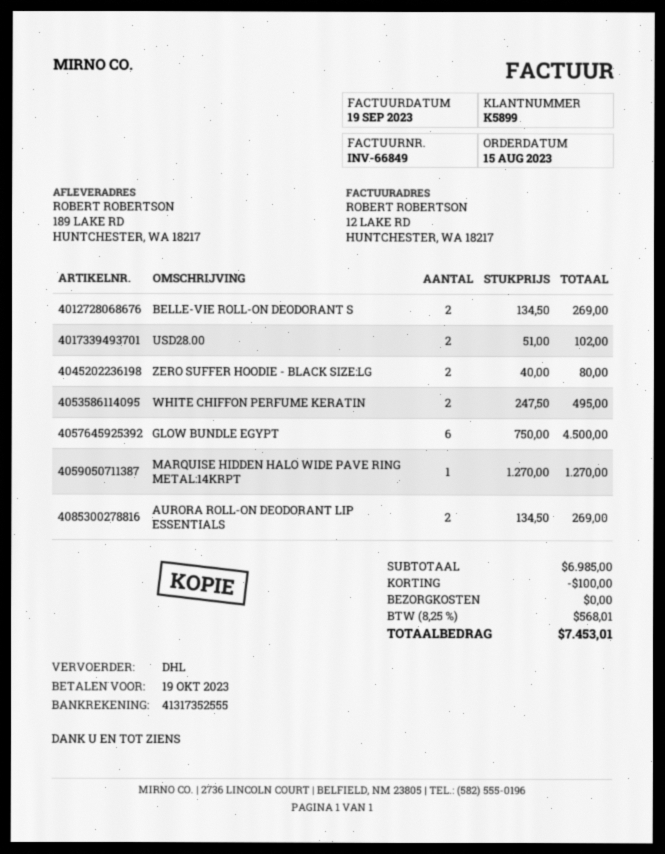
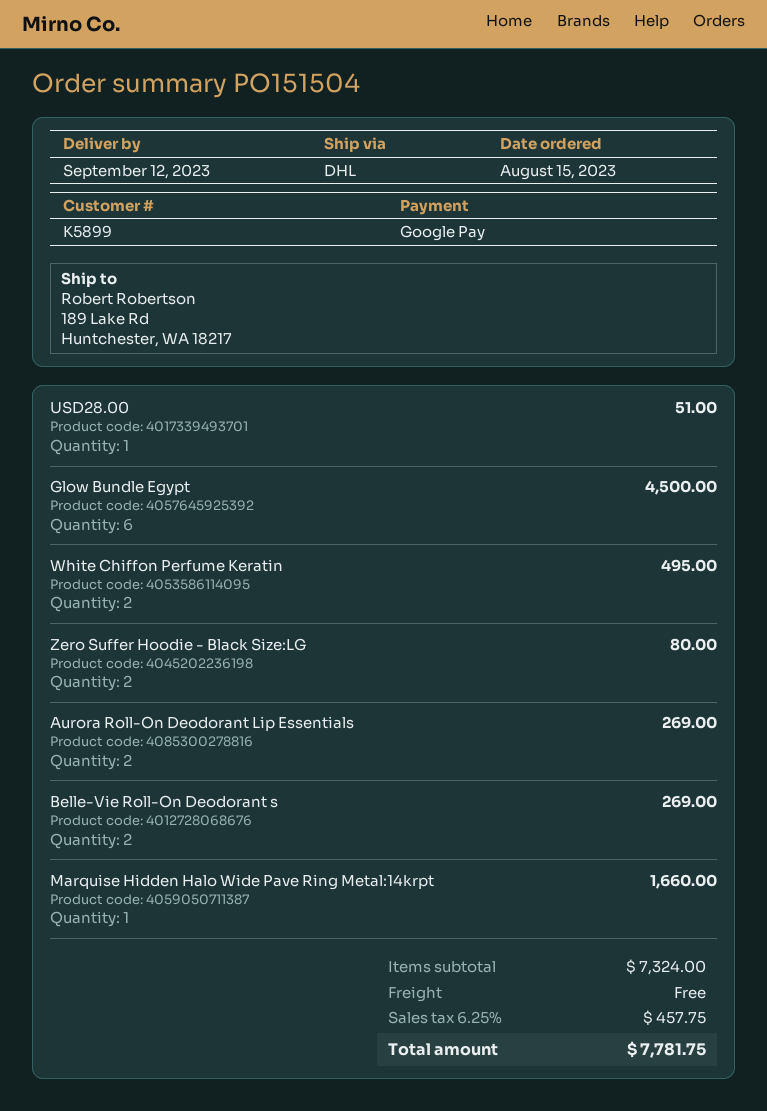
USD28.00: 2 for 102.00 -> 1 for 51.00
MARQUISE HIDDEN HALO WIDE PAVE RING METAL:14KRPT: 1 for 1270.00 -> 1 for 1660.00
subtotal: 6985.00 -> 7324.00
discount: 100.00 -> none
tax: 8.25% = 568.01 -> 6.25% = 457.75
total: 7453.01 -> 7781.75

